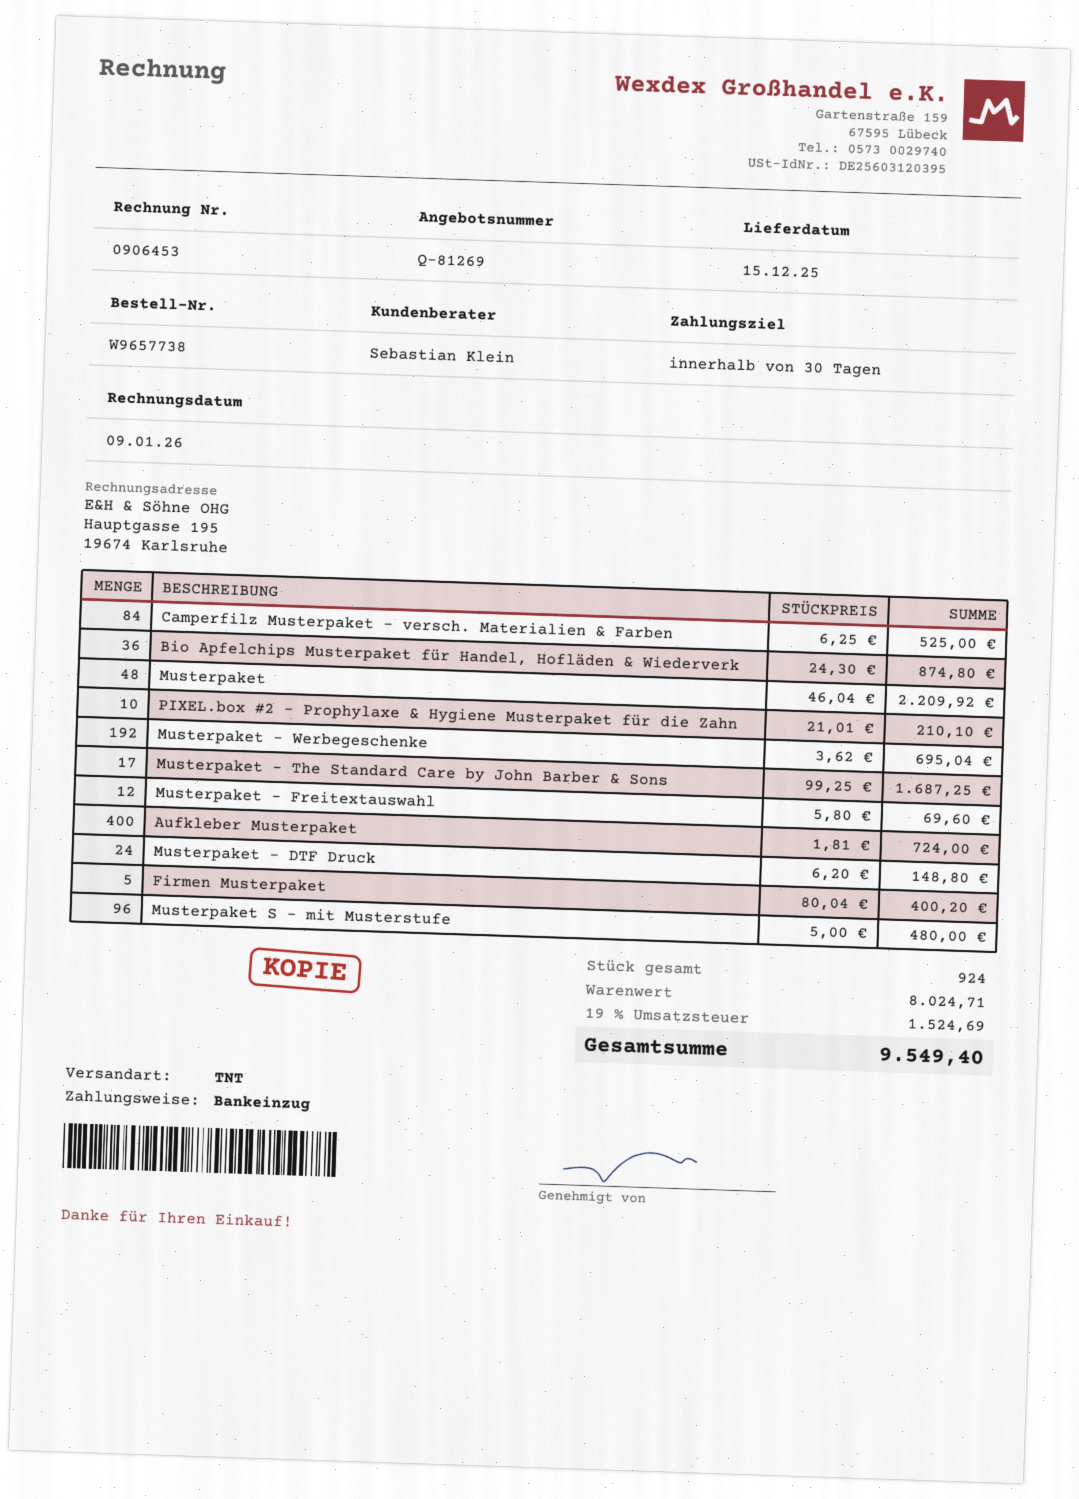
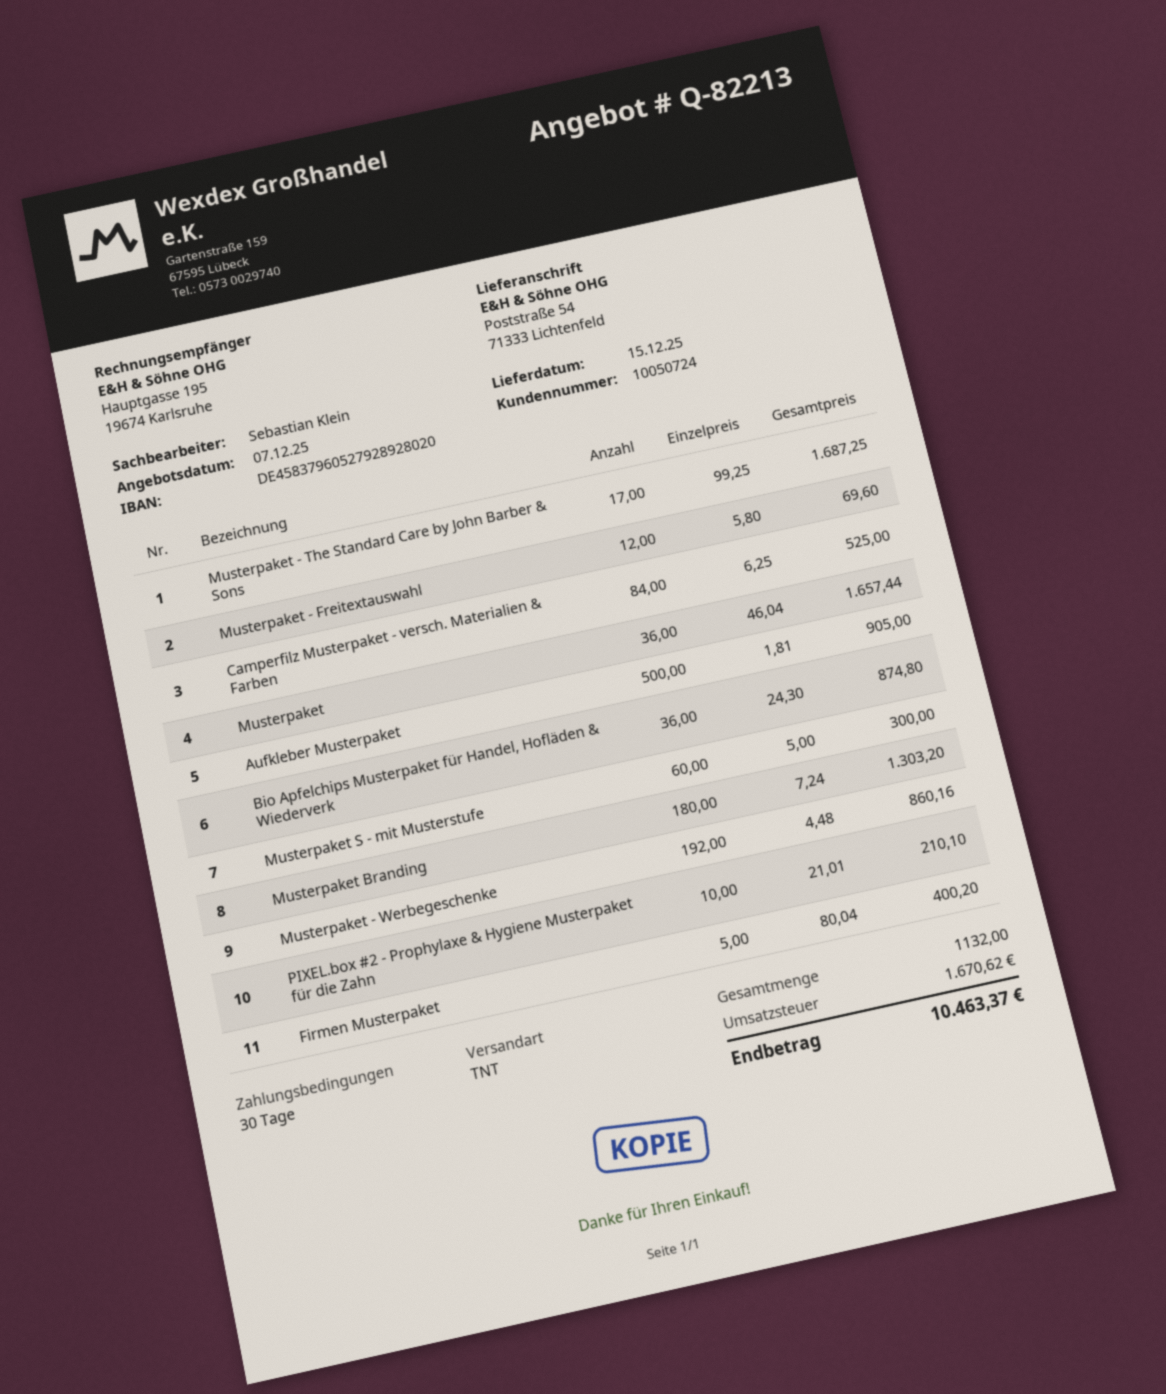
quote number: Q-81269 -> Q-82213
Musterpaket: 48 x 46.04 = 2209.92 -> 36 x 46.04 = 1657.44
Musterpaket - Werbegeschenke: 192 x 3.62 = 695.04 -> 192 x 4.48 = 860.16
Aufkleber Musterpaket: 400 x 1.81 = 724.00 -> 500 x 1.81 = 905.00
Musterpaket - DTF Druck: 24 x 6.20 = 148.80 -> none
Musterpaket S - mit Musterstufe: 96 x 5.00 = 480.00 -> 60 x 5.00 = 300.00
Musterpaket Branding: none -> 180 x 7.24 = 1303.20
total quantity: 924 -> 1132
tax: 1524.69 -> 1670.62
total: 9549.40 -> 10463.37

